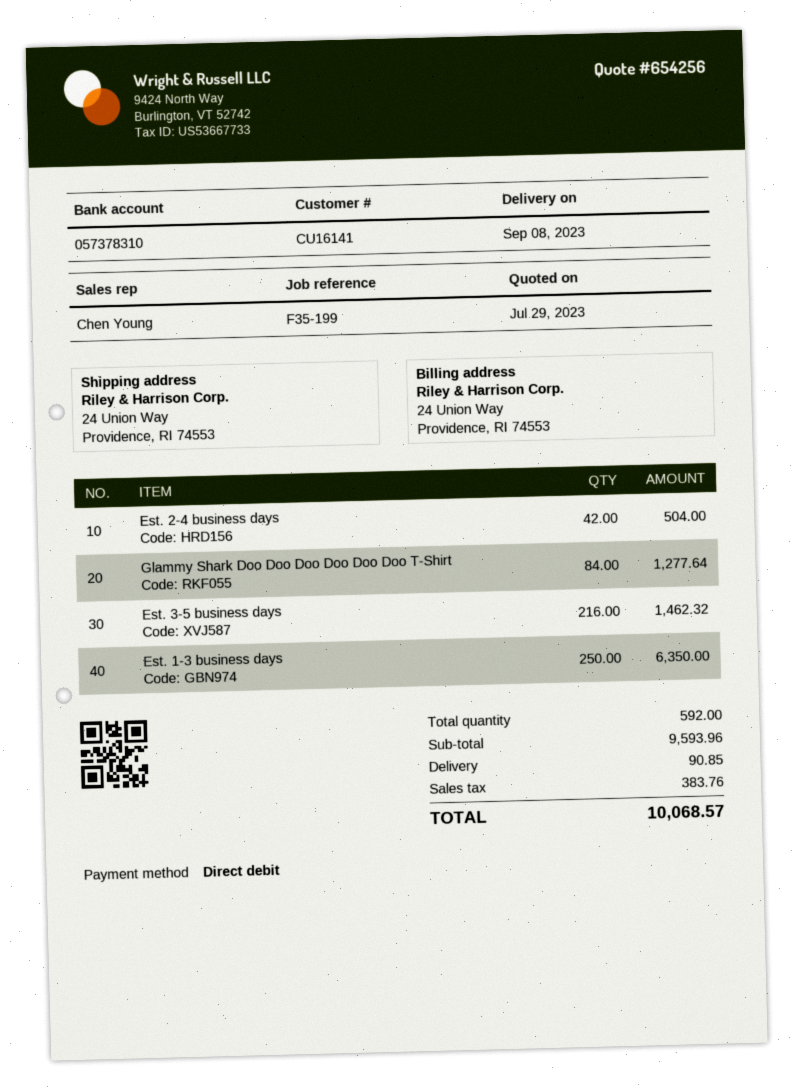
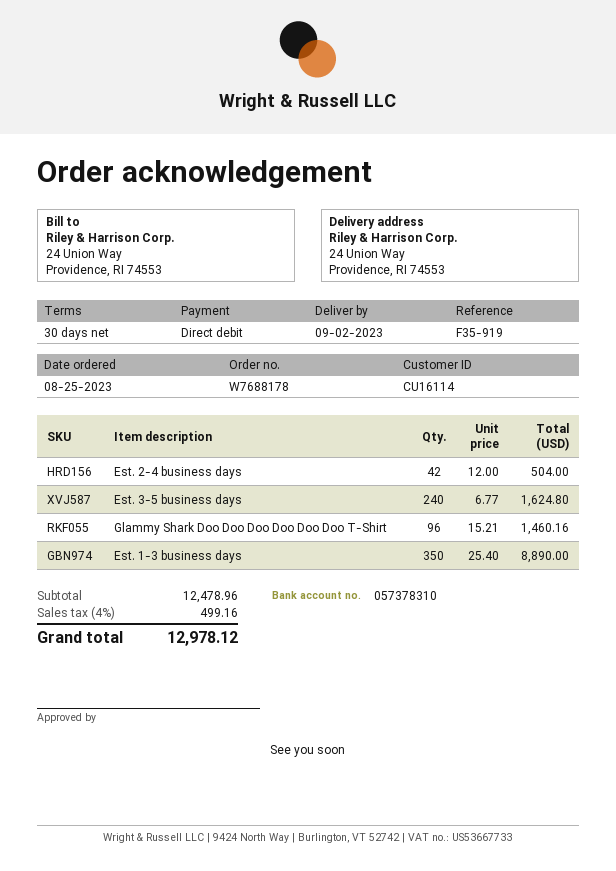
delivery date: 2023-09-08 -> 2023-09-02
customer number: CU16141 -> CU16114
reference: F35-199 -> F35-919
Glammy Shark Doo Doo Doo Doo Doo Doo T-Shirt: 84 for 1277.64 -> 96 for 1460.16
Est. 3-5 business days: 216 for 1462.32 -> 240 for 1624.80
Est. 1-3 business days: 250 for 6350.00 -> 350 for 8890.00
subtotal: 9593.96 -> 12478.96
shipping: 90.85 -> none
tax: 383.76 -> 499.16
total: 10068.57 -> 12978.12

